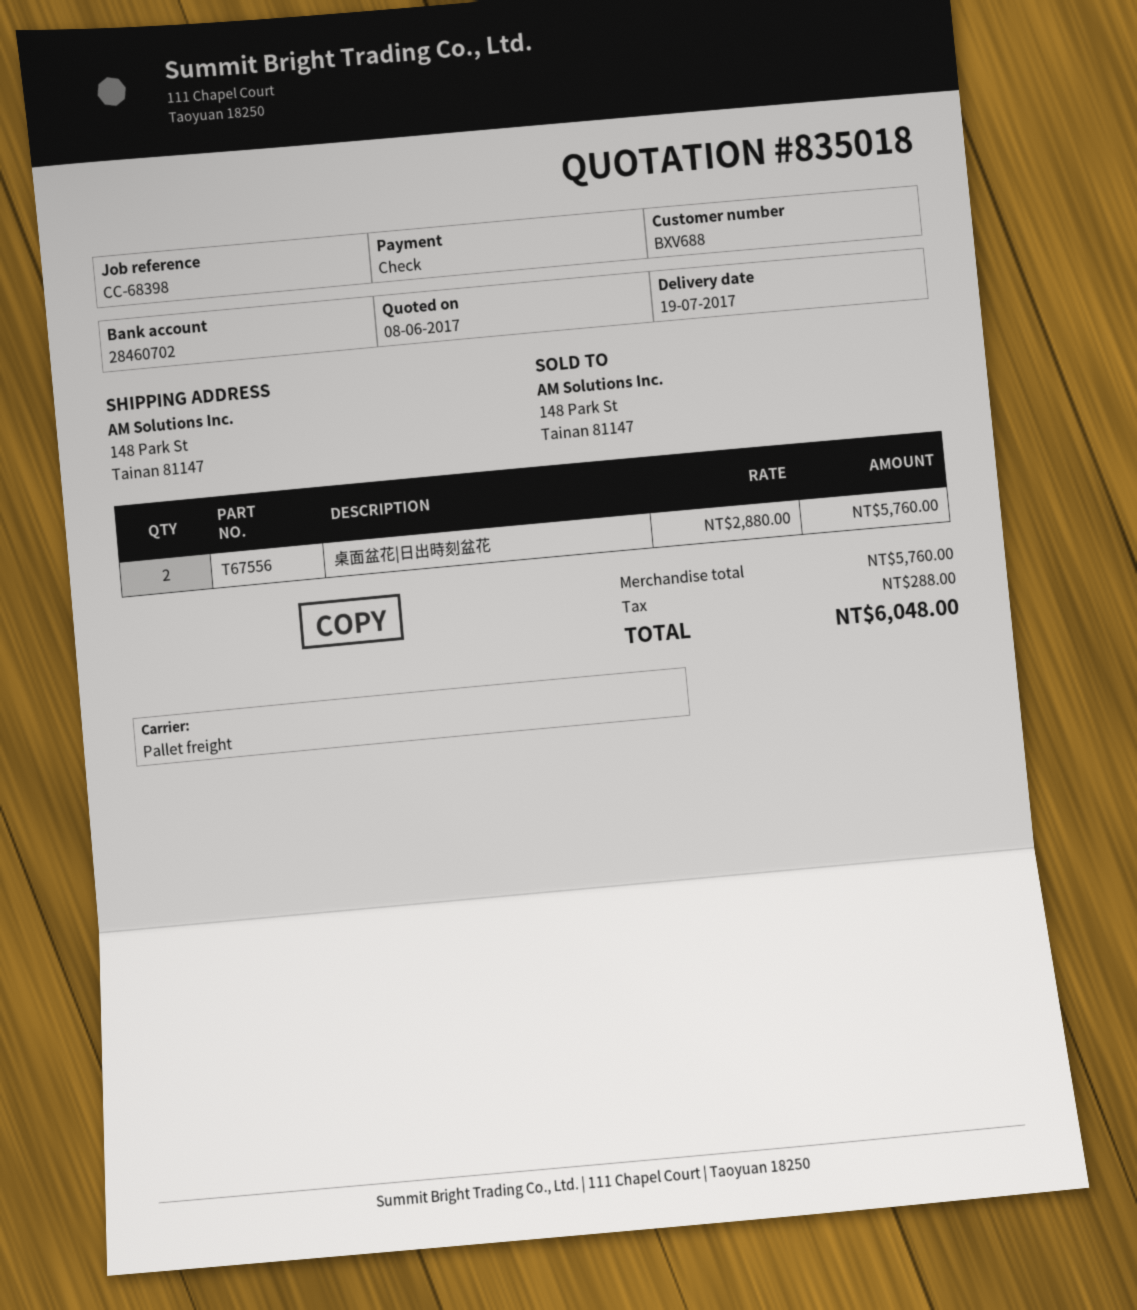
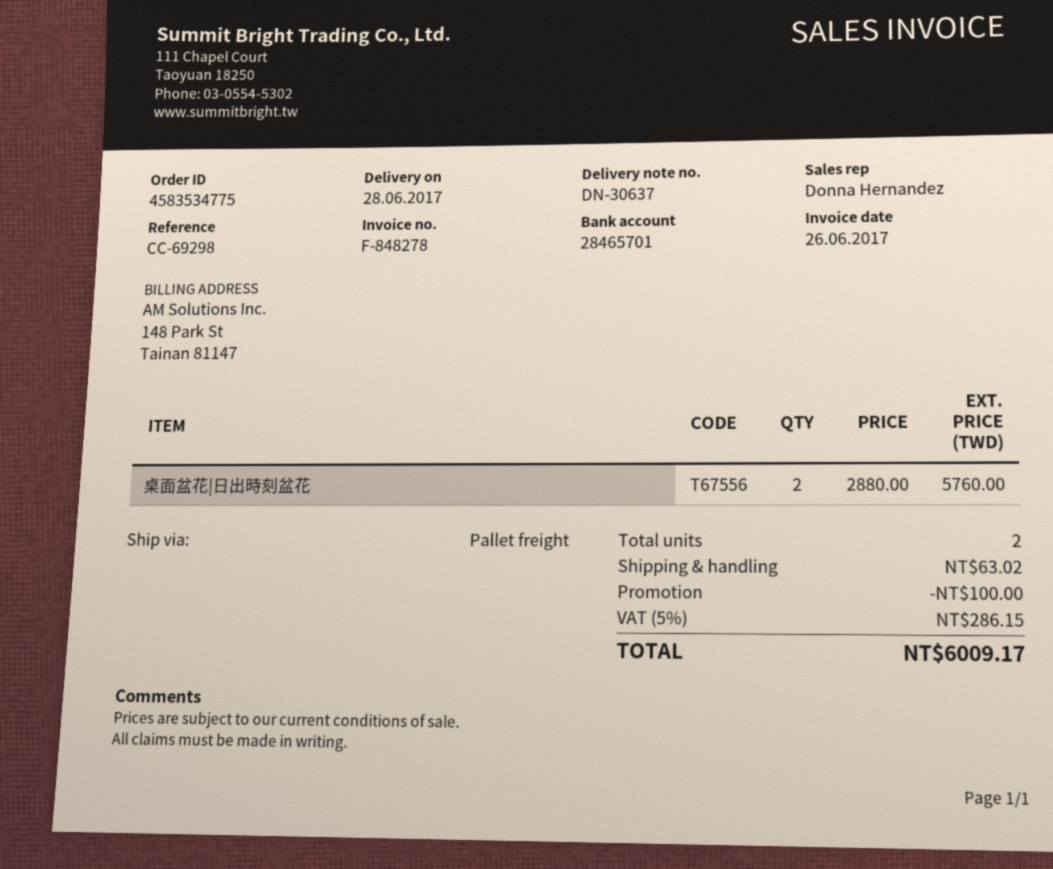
delivery date: 2017-07-19 -> 2017-06-28
reference: CC-68398 -> CC-69298
bank account: 28460702 -> 28465701
discount: none -> 100.00
shipping: none -> 63.02
tax: 288.00 -> 286.15
total: 6048.00 -> 6009.17

